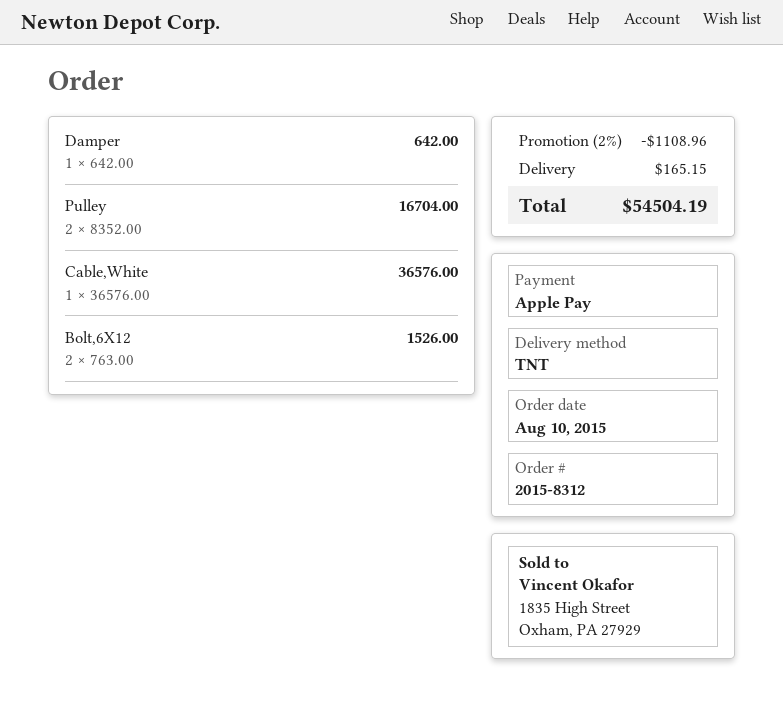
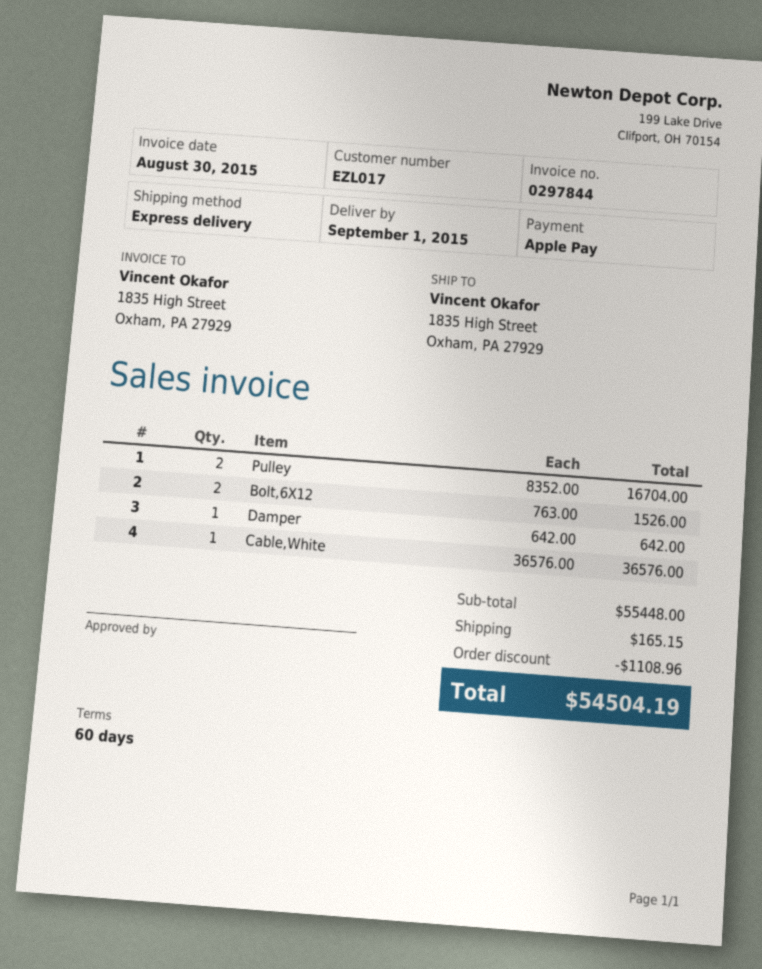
shipping method: TNT -> express

